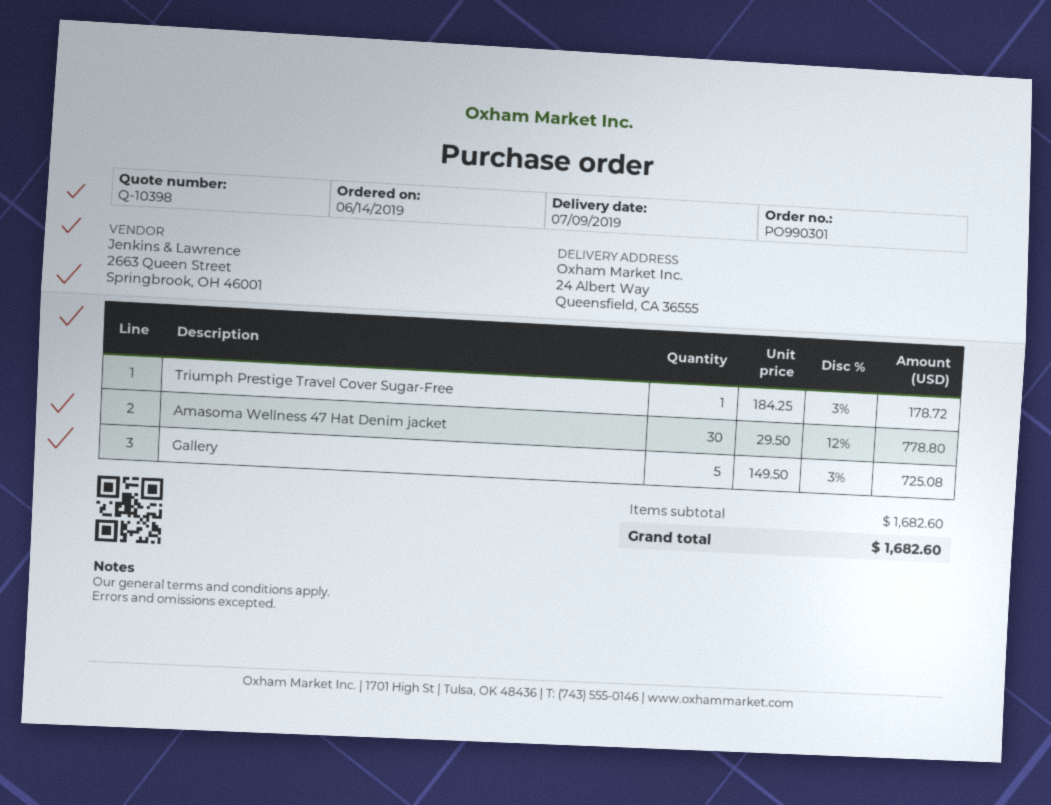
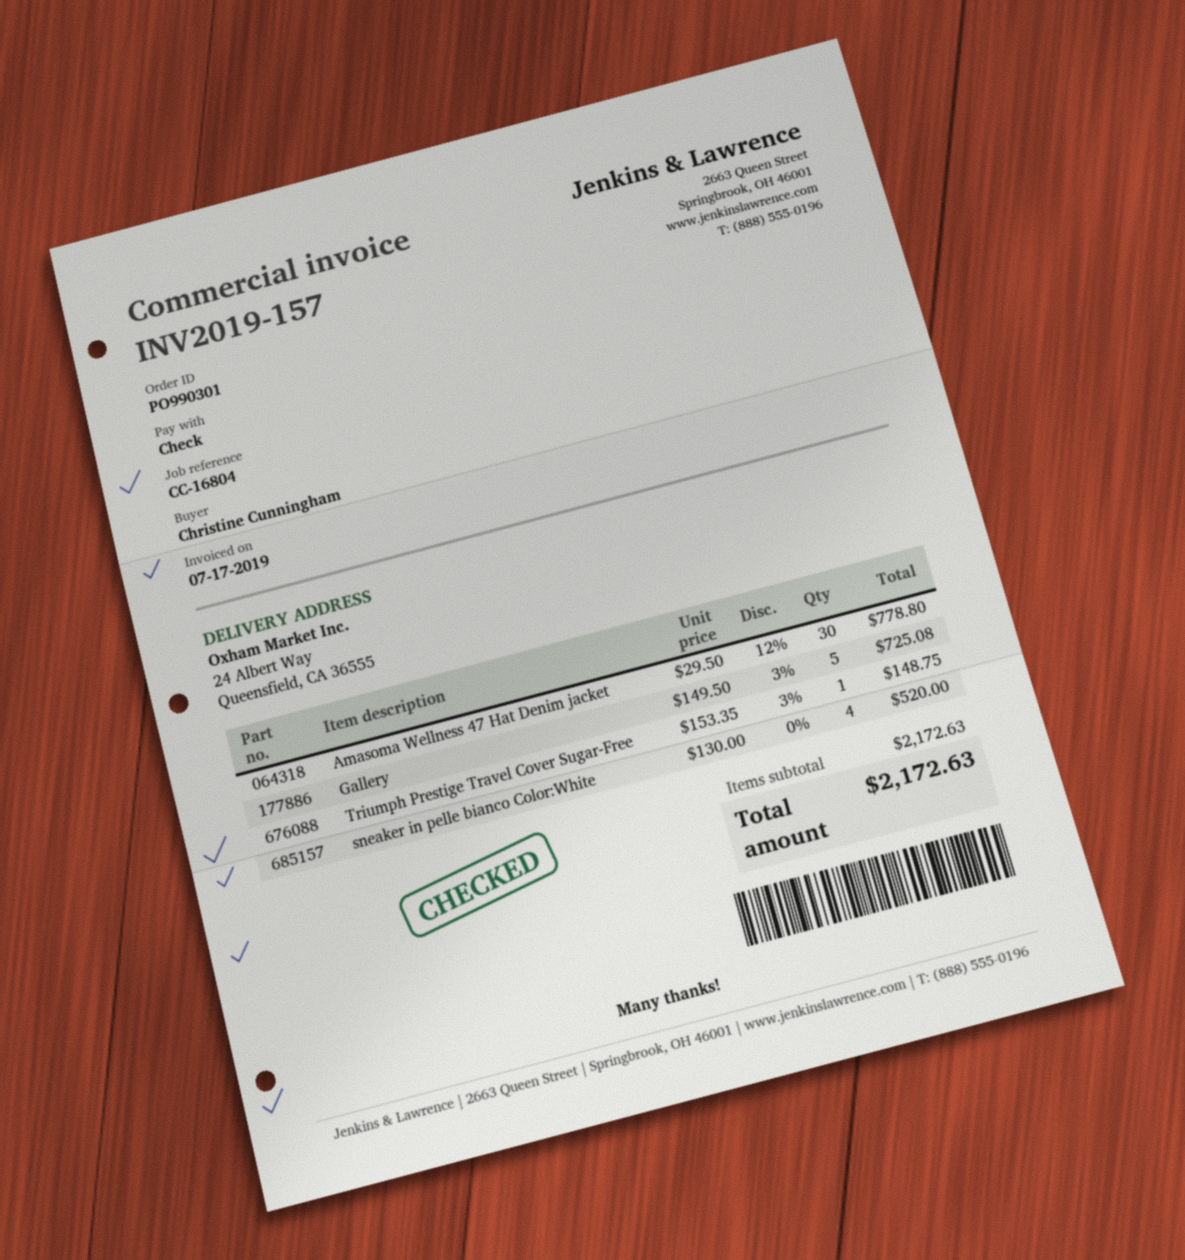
Triumph Prestige Travel Cover Sugar-Free: 1 x 184.25 - 3% = 178.72 -> 1 x 153.35 - 3% = 148.75
sneaker in pelle bianco Color:White: none -> 4 x 130.00 = 520.00
subtotal: 1682.60 -> 2172.63
total: 1682.60 -> 2172.63

